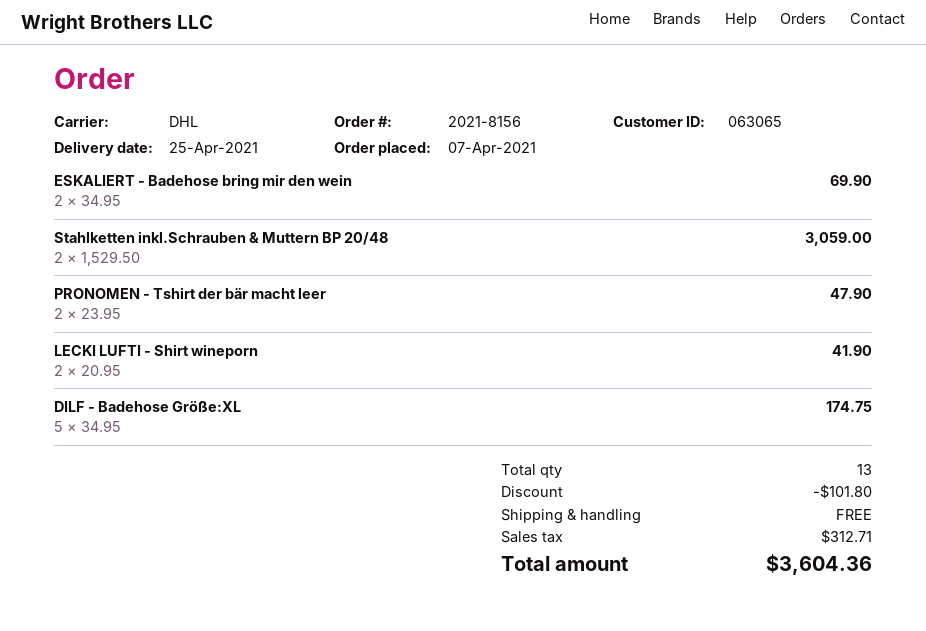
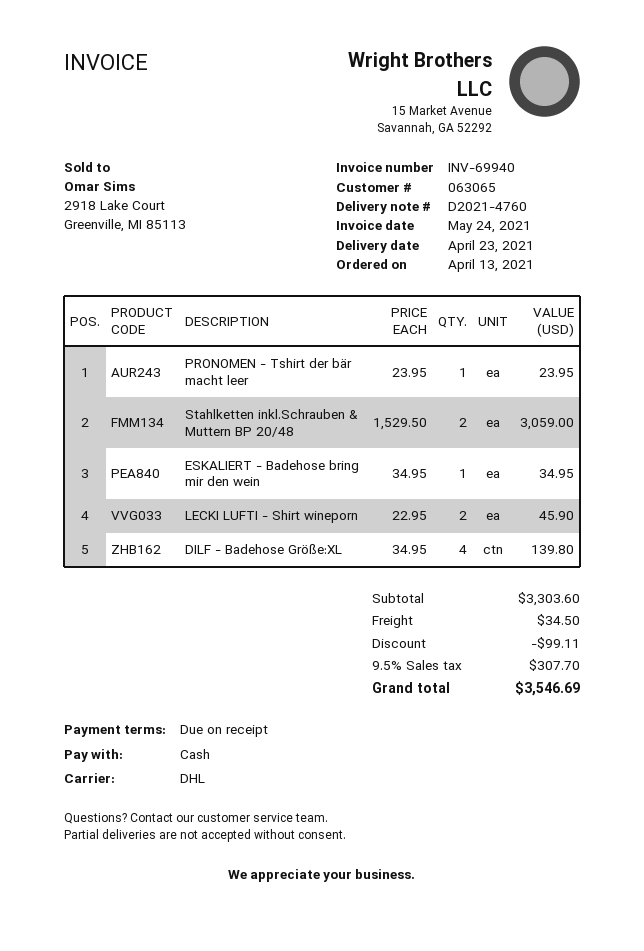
order date: 2021-04-07 -> 2021-04-13
delivery date: 2021-04-25 -> 2021-04-23
ESKALIERT - Badehose bring mir den wein: 2 x 34.95 = 69.90 -> 1 x 34.95 = 34.95
PRONOMEN - Tshirt der bär macht leer: 2 x 23.95 = 47.90 -> 1 x 23.95 = 23.95
LECKI LUFTI - Shirt wineporn: 2 x 20.95 = 41.90 -> 2 x 22.95 = 45.90
DILF - Badehose Größe:XL: 5 x 34.95 = 174.75 -> 4 x 34.95 = 139.80
discount: 101.80 -> 99.11
shipping: 0.00 -> 34.50
tax: 312.71 -> 307.70
total: 3604.36 -> 3546.69

